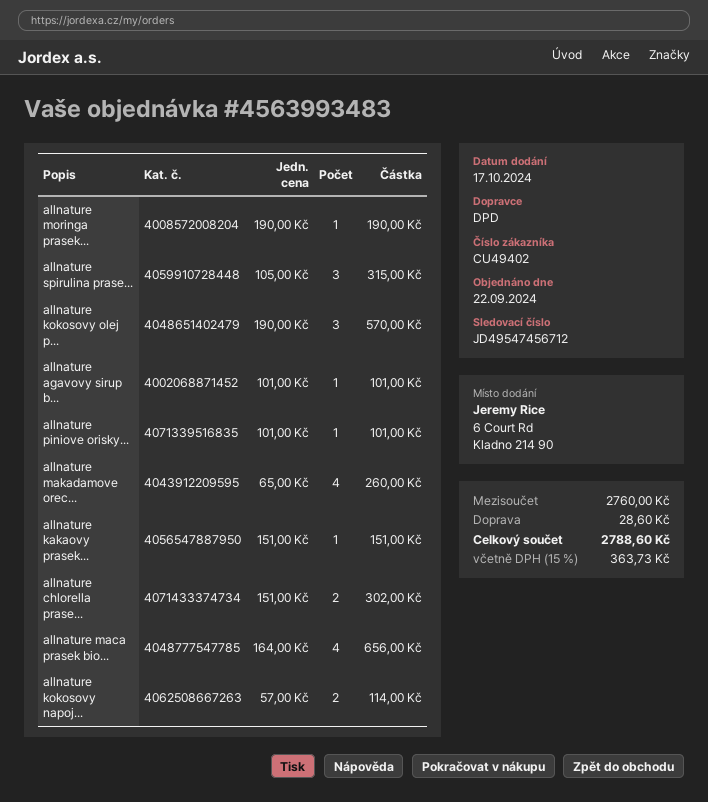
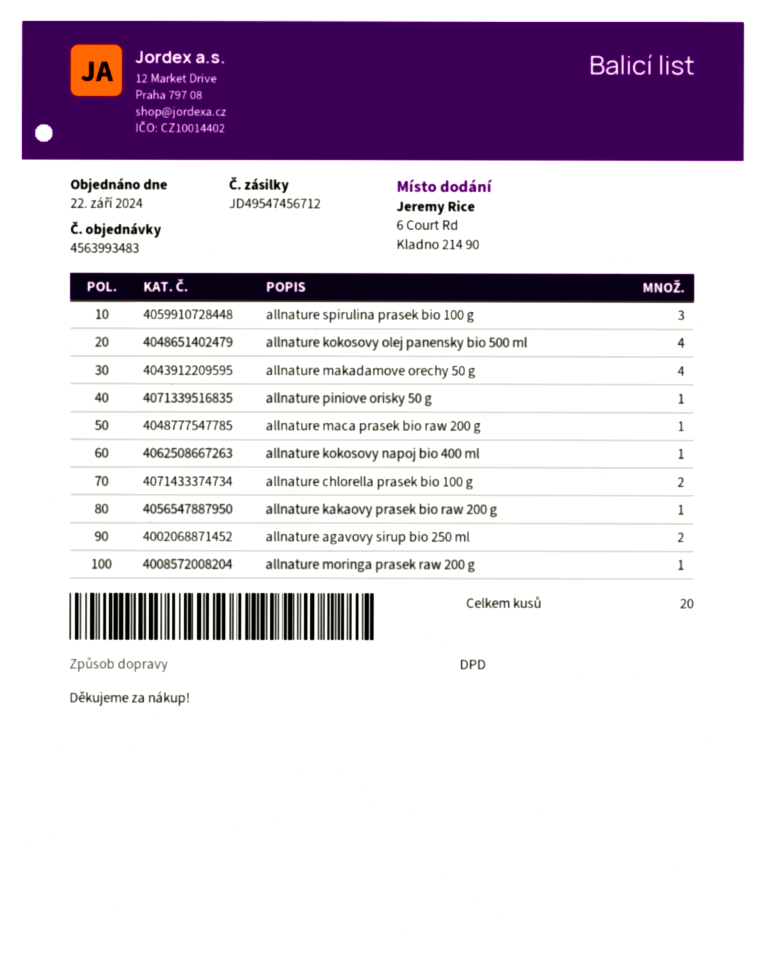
allnature kokosovy olej p...: 3 -> 4
allnature agavovy sirup b...: 1 -> 2
allnature maca prasek bio...: 4 -> 1
allnature kokosovy napoj...: 2 -> 1

